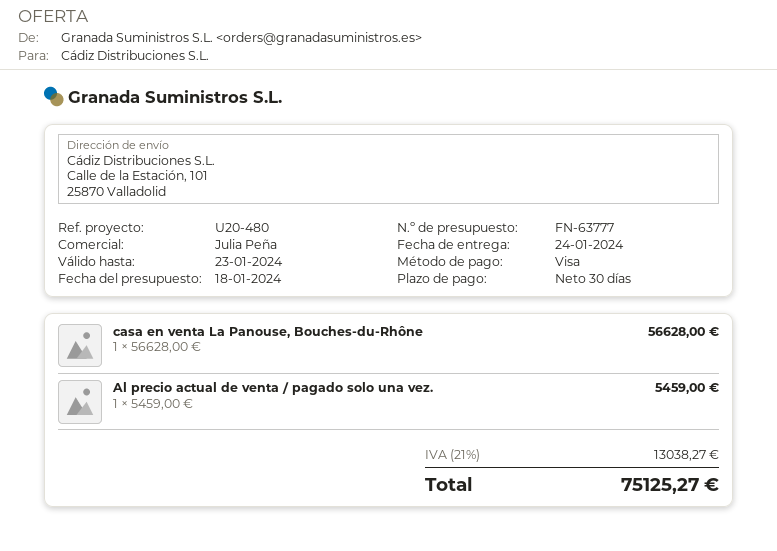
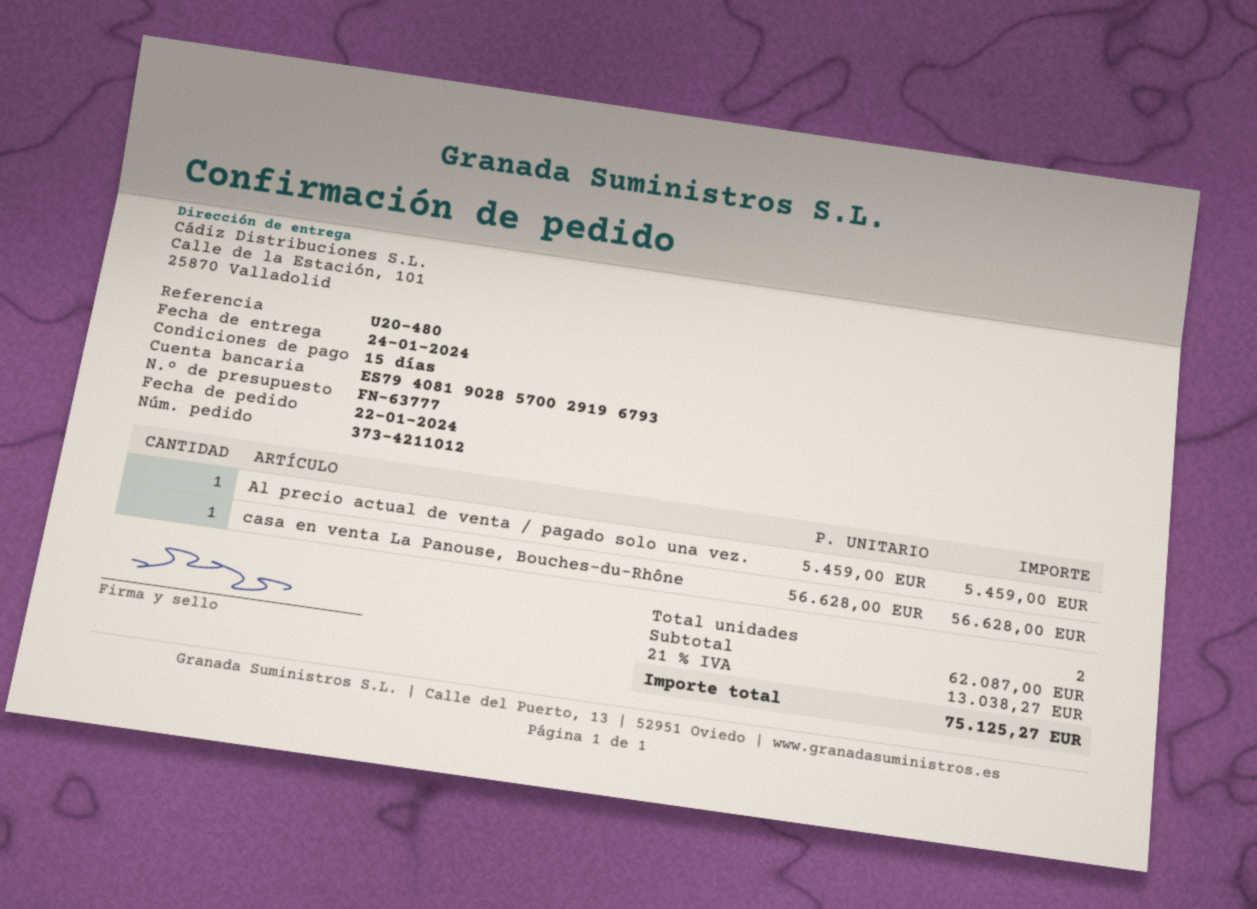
payment terms: 30 days -> 15 days

